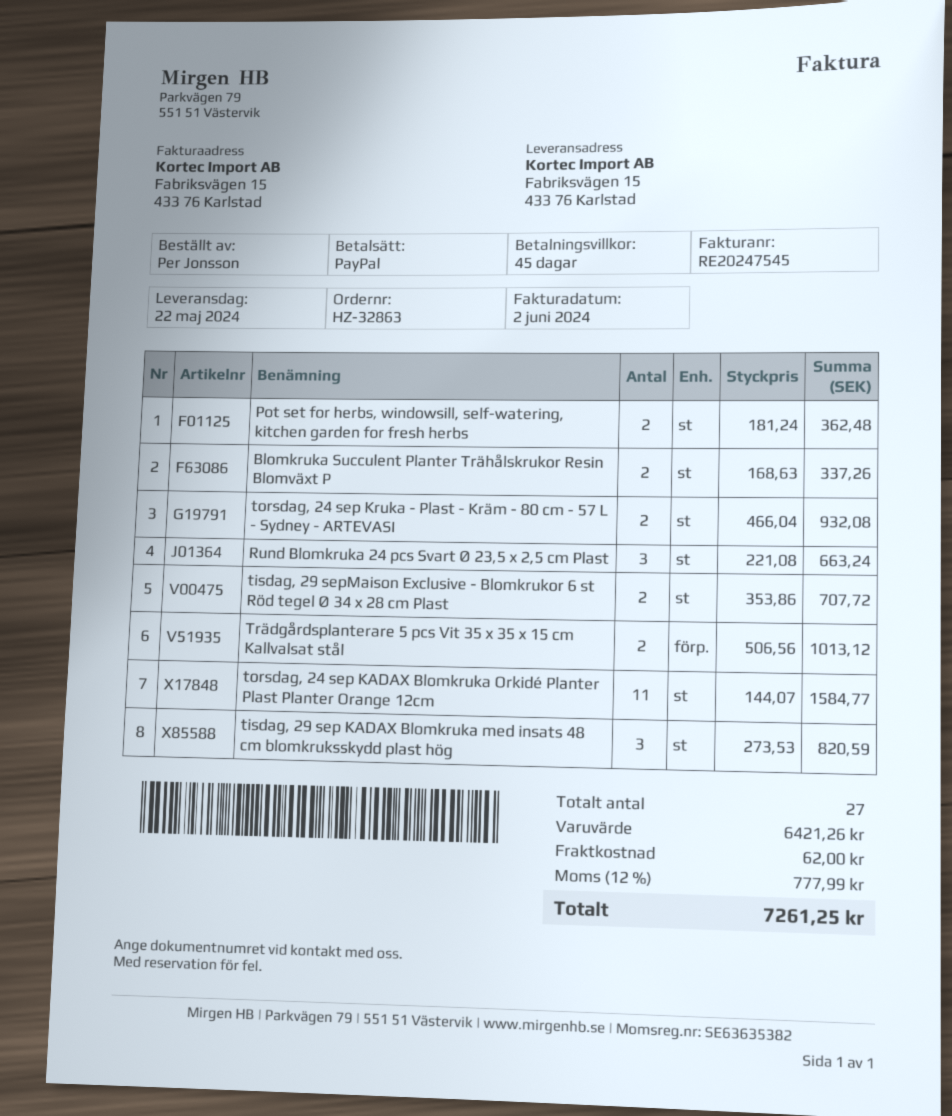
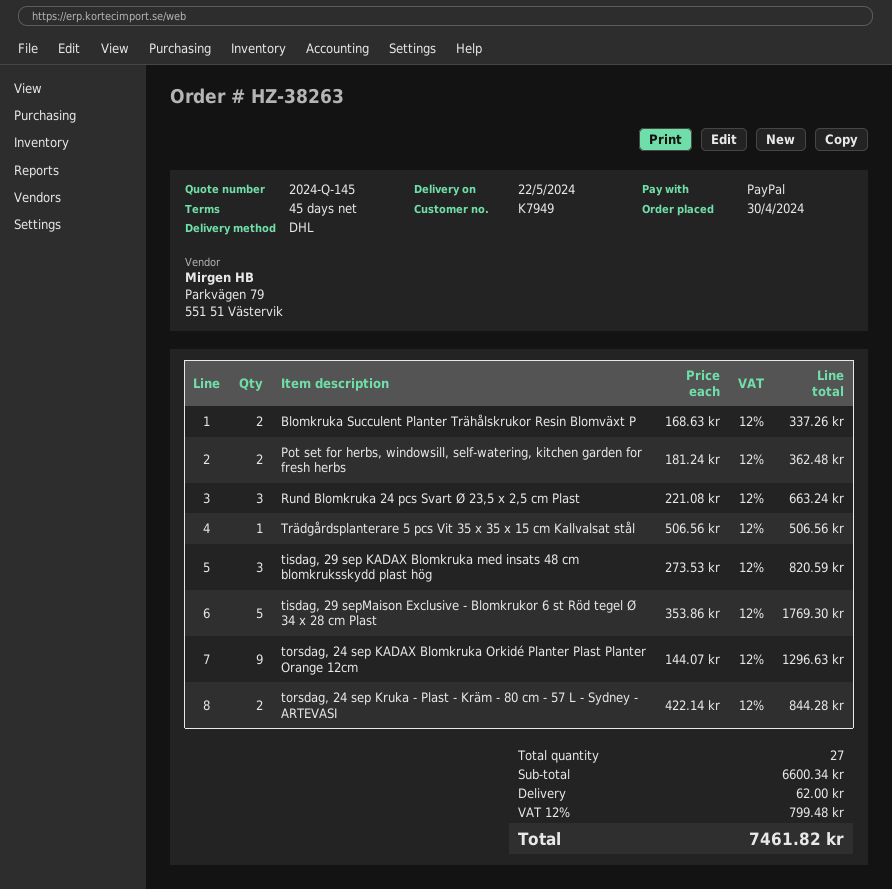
order number: HZ-32863 -> HZ-38263
torsdag, 24 sep Kruka - Plast - Kräm - 80 cm - 57 L - Sydney - ARTEVASI: 2 x 466.04 = 932.08 -> 2 x 422.14 = 844.28
tisdag, 29 sepMaison Exclusive - Blomkrukor 6 st Röd tegel Ø 34 x 28 cm Plast: 2 x 353.86 = 707.72 -> 5 x 353.86 = 1769.30
Trädgårdsplanterare 5 pcs Vit 35 x 35 x 15 cm Kallvalsat stål: 2 x 506.56 = 1013.12 -> 1 x 506.56 = 506.56
torsdag, 24 sep KADAX Blomkruka Orkidé Planter Plast Planter Orange 12cm: 11 x 144.07 = 1584.77 -> 9 x 144.07 = 1296.63
subtotal: 6421.26 -> 6600.34
tax: 12% = 777.99 -> 12% = 799.48
total: 7261.25 -> 7461.82

